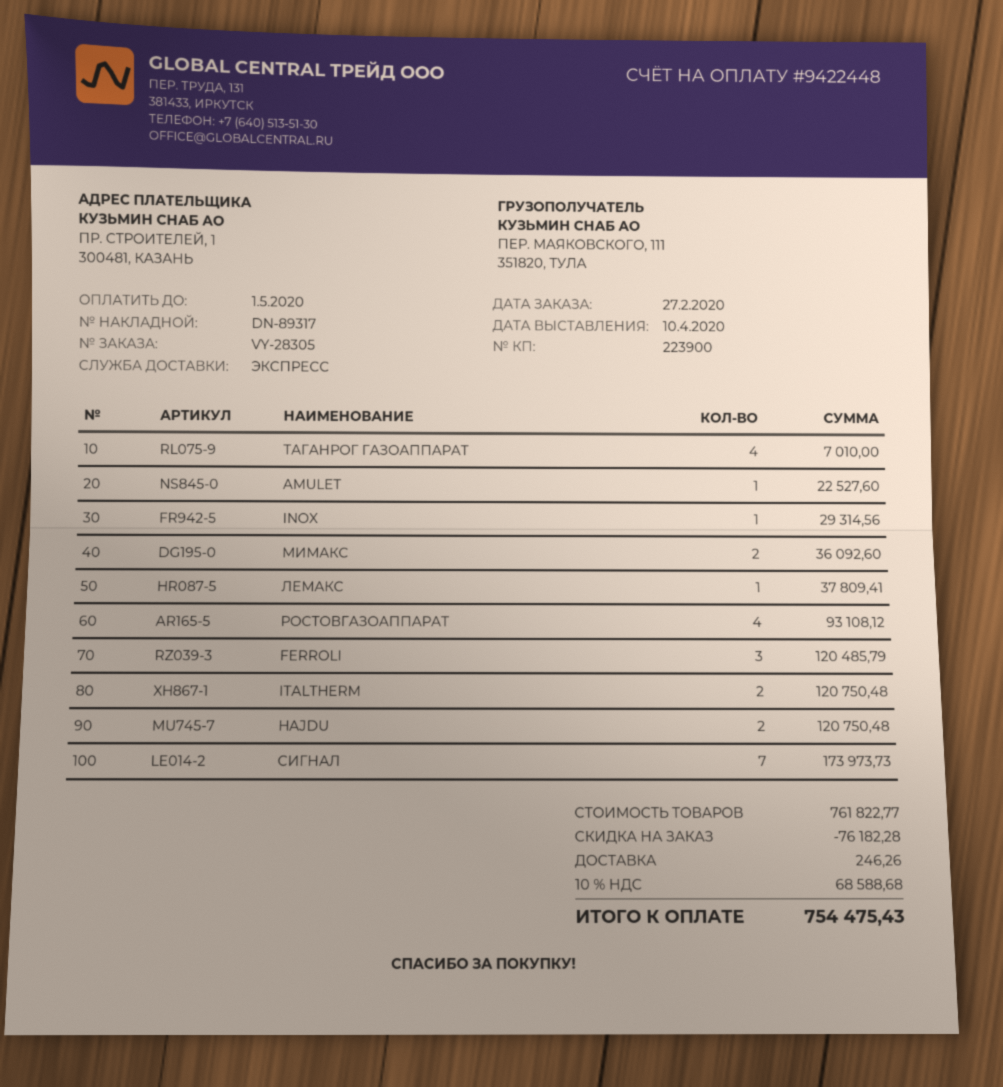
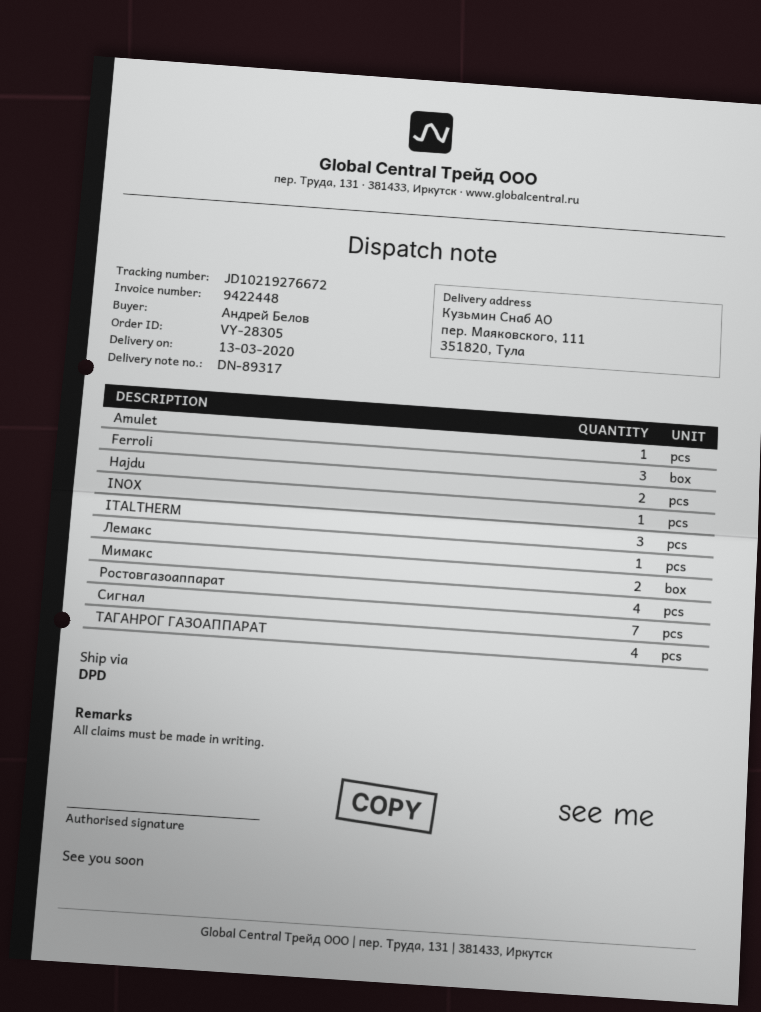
shipping method: express -> DPD
ITALTHERM: 2 -> 3

